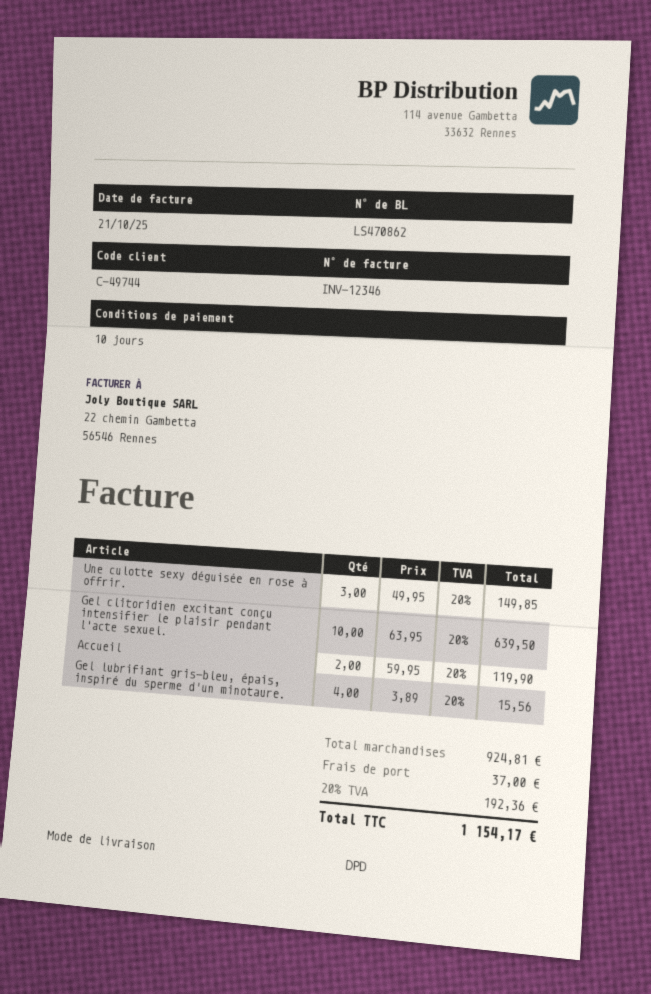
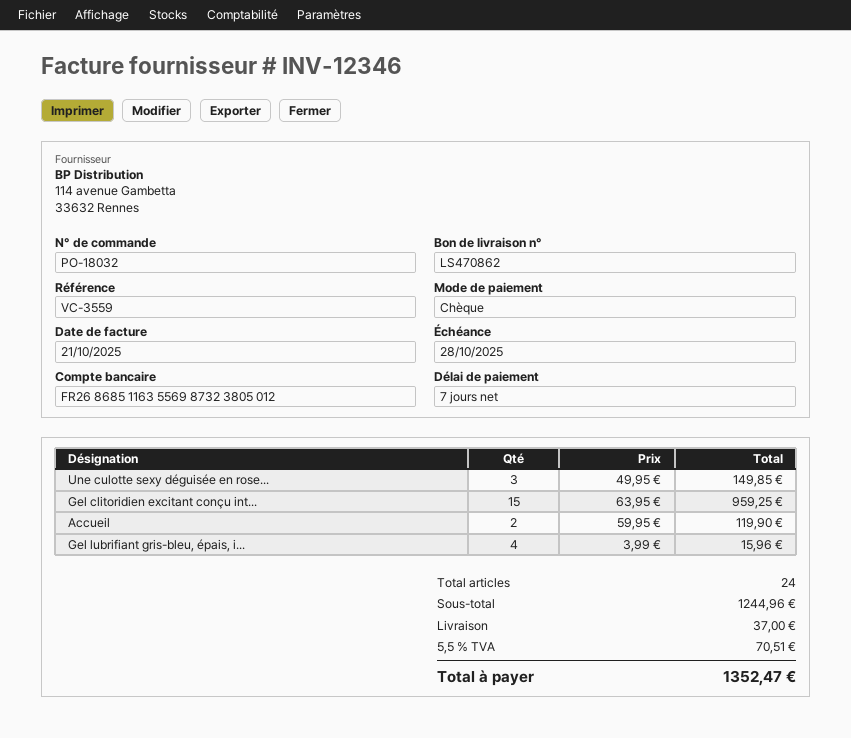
payment terms: 10 days -> 7 days
Gel clitoridien excitant conçu intensifier le plaisir pendant l'acte sexuel.: 10 x 63.95 = 639.50 -> 15 x 63.95 = 959.25
Gel lubrifiant gris-bleu, épais, inspiré du sperme d'un minotaure.: 4 x 3.89 = 15.56 -> 4 x 3.99 = 15.96
subtotal: 924.81 -> 1244.96
tax: 20% = 192.36 -> 5.5% = 70.51
total: 1154.17 -> 1352.47

